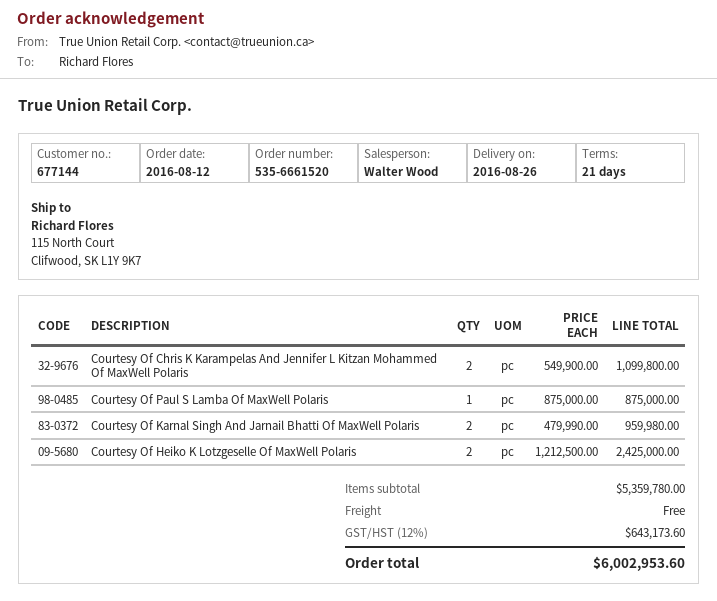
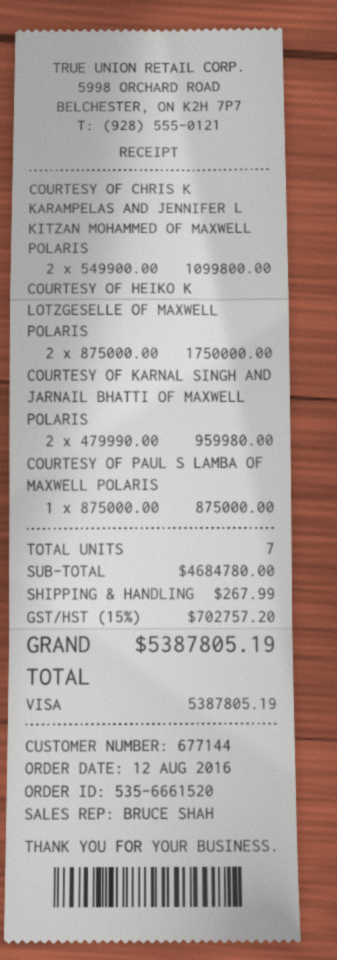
sales rep: Walter Wood -> BRUCE SHAH
Courtesy Of Heiko K Lotzgeselle Of MaxWell Polaris: 2 x 1212500.00 = 2425000.00 -> 2 x 875000.00 = 1750000.00
subtotal: 5359780.00 -> 4684780.00
shipping: 0.00 -> 267.99
tax: 12% = 643173.60 -> 15% = 702757.20
total: 6002953.60 -> 5387805.19

